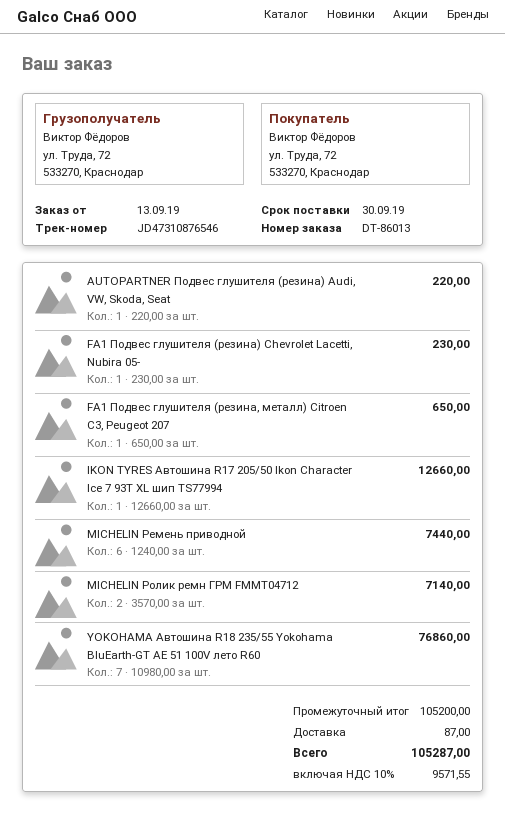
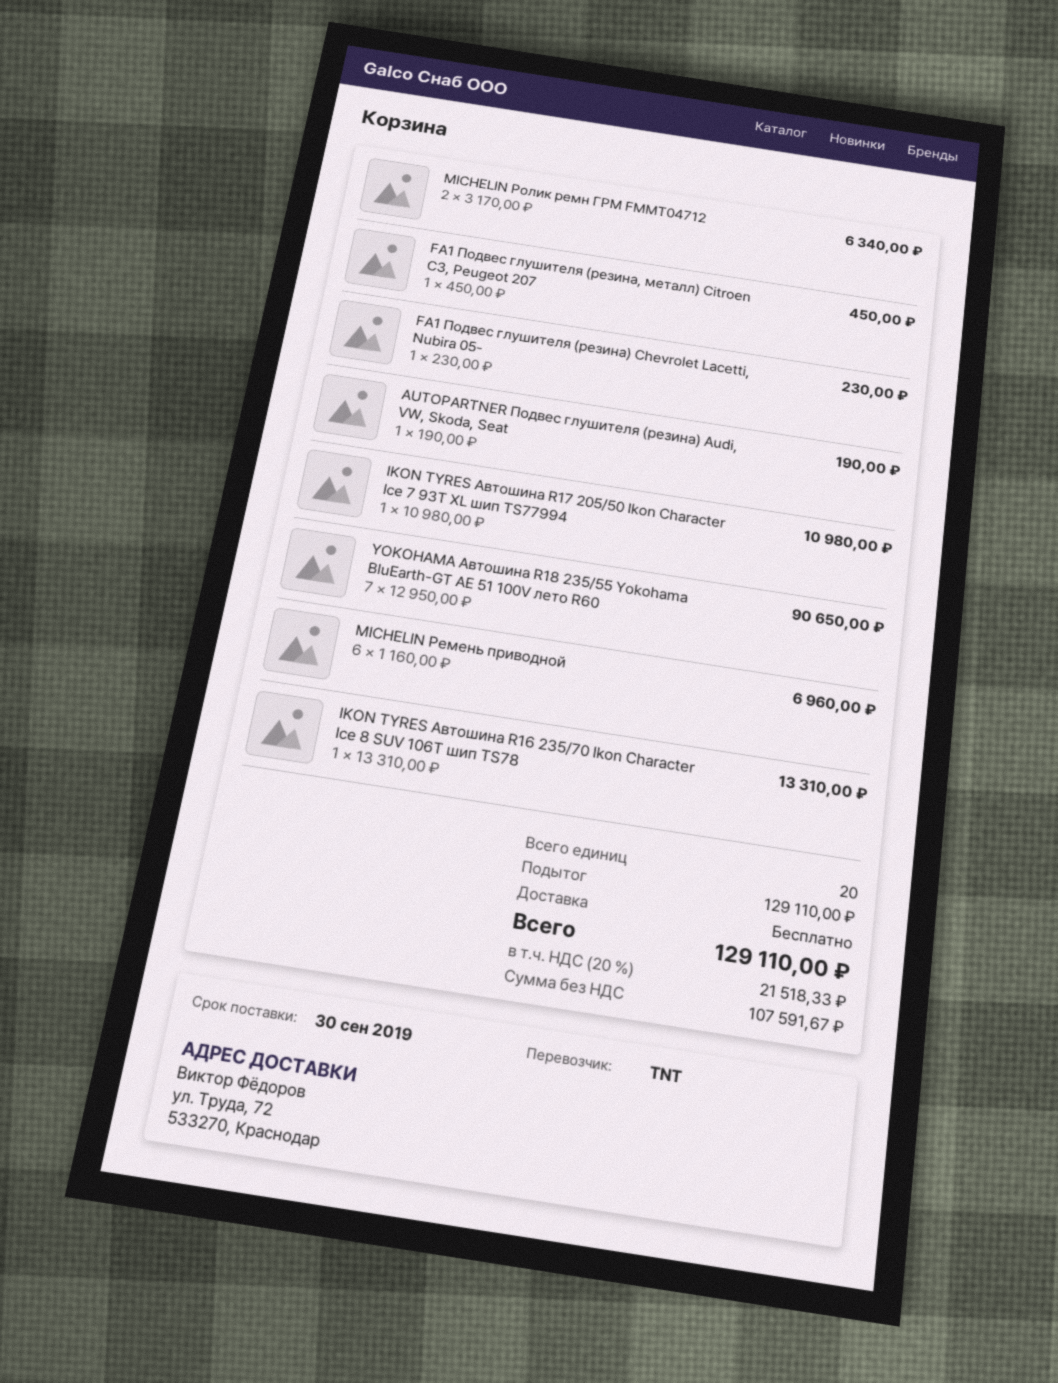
AUTOPARTNER Подвес глушителя (резина) Audi, VW, Skoda, Seat: 1 x 220.00 = 220.00 -> 1 x 190.00 = 190.00
FA1 Подвес глушителя (резина, металл) Citroen C3, Peugeot 207: 1 x 650.00 = 650.00 -> 1 x 450.00 = 450.00
IKON TYRES Автошина R17 205/50 Ikon Character Ice 7 93T XL шип TS77994: 1 x 12660.00 = 12660.00 -> 1 x 10980.00 = 10980.00
MICHELIN Ремень приводной: 6 x 1240.00 = 7440.00 -> 6 x 1160.00 = 6960.00
MICHELIN Ролик ремн ГРМ FMMT04712: 2 x 3570.00 = 7140.00 -> 2 x 3170.00 = 6340.00
YOKOHAMA Автошина R18 235/55 Yokohama BluEarth-GT AE 51 100V лето R60: 7 x 10980.00 = 76860.00 -> 7 x 12950.00 = 90650.00
IKON TYRES Автошина R16 235/70 Ikon Character Ice 8 SUV 106T шип TS78: none -> 1 x 13310.00 = 13310.00
subtotal: 105200.00 -> 129110.00
shipping: 87.00 -> 0.00
tax: 10% = 9571.55 -> 20% = 21518.33
total: 105287.00 -> 129110.00

